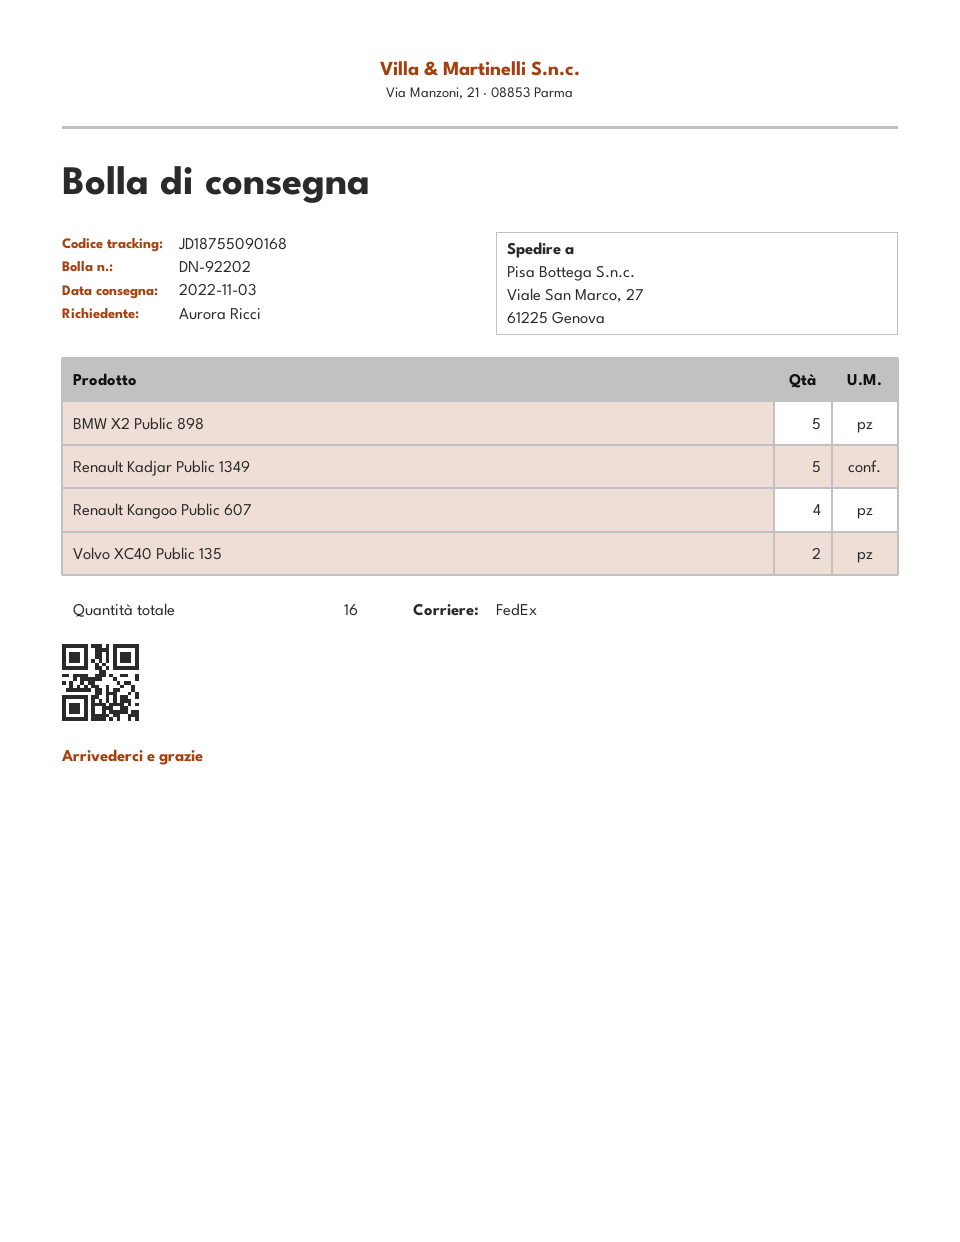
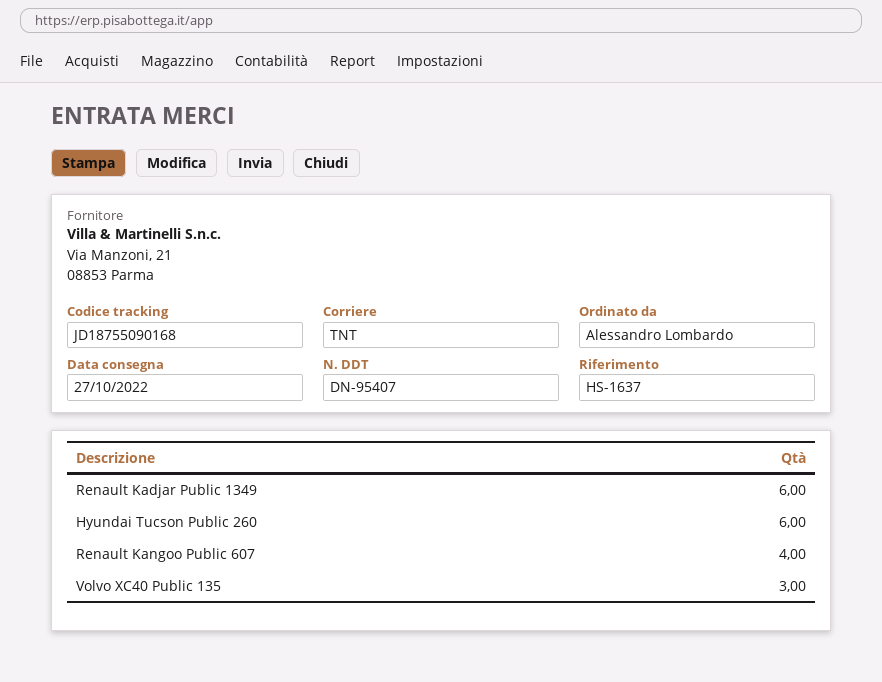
delivery note number: DN-92202 -> DN-95407
delivery date: 2022-11-03 -> 2022-10-27
ordered by: Aurora Ricci -> Alessandro Lombardo
shipping method: FedEx -> TNT
BMW X2 Public 898: 5 -> none
Renault Kadjar Public 1349: 5 -> 6
Volvo XC40 Public 135: 2 -> 3
Hyundai Tucson Public 260: none -> 6

